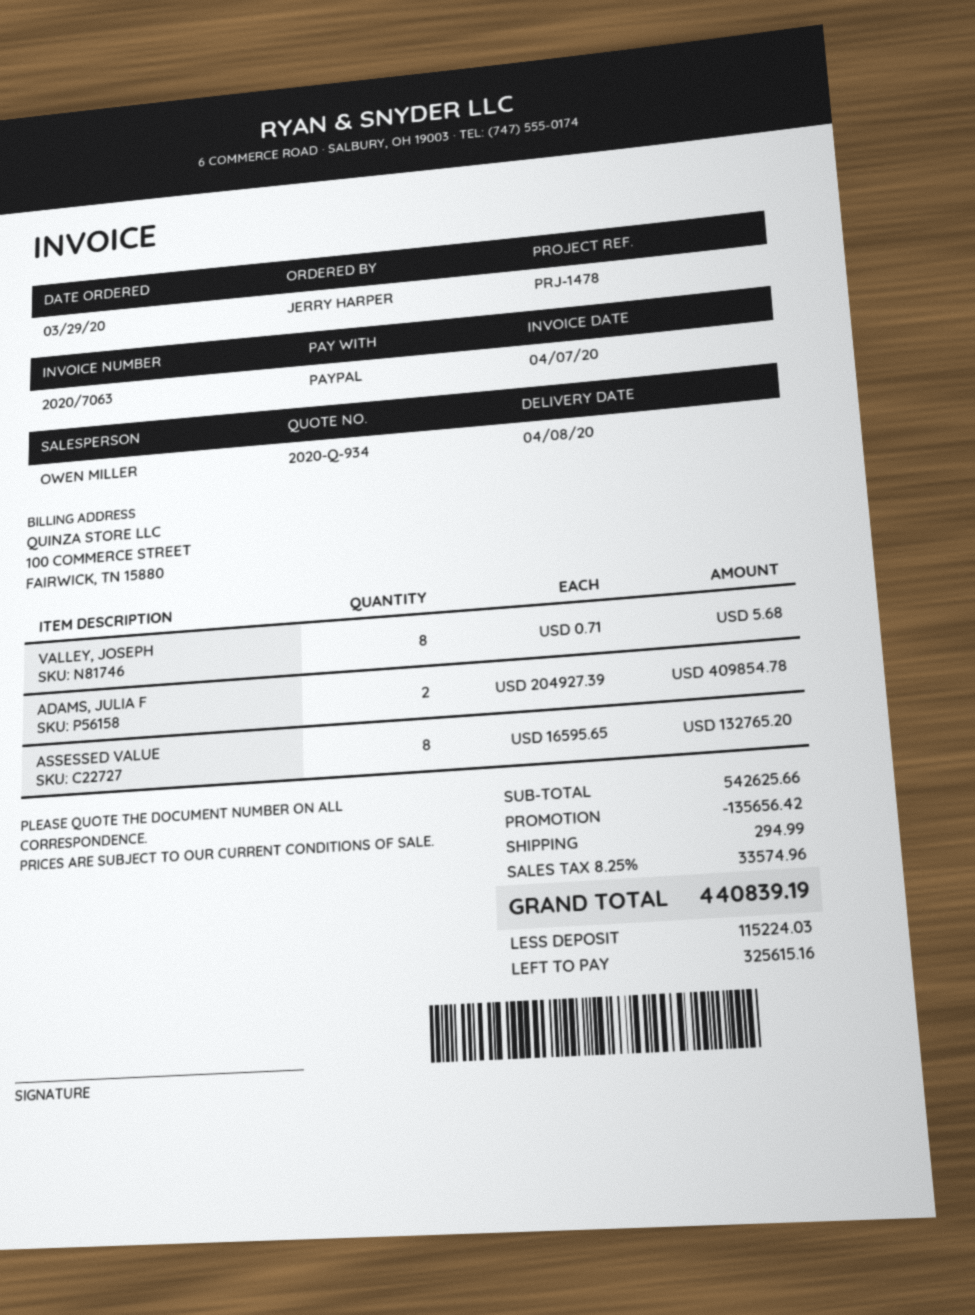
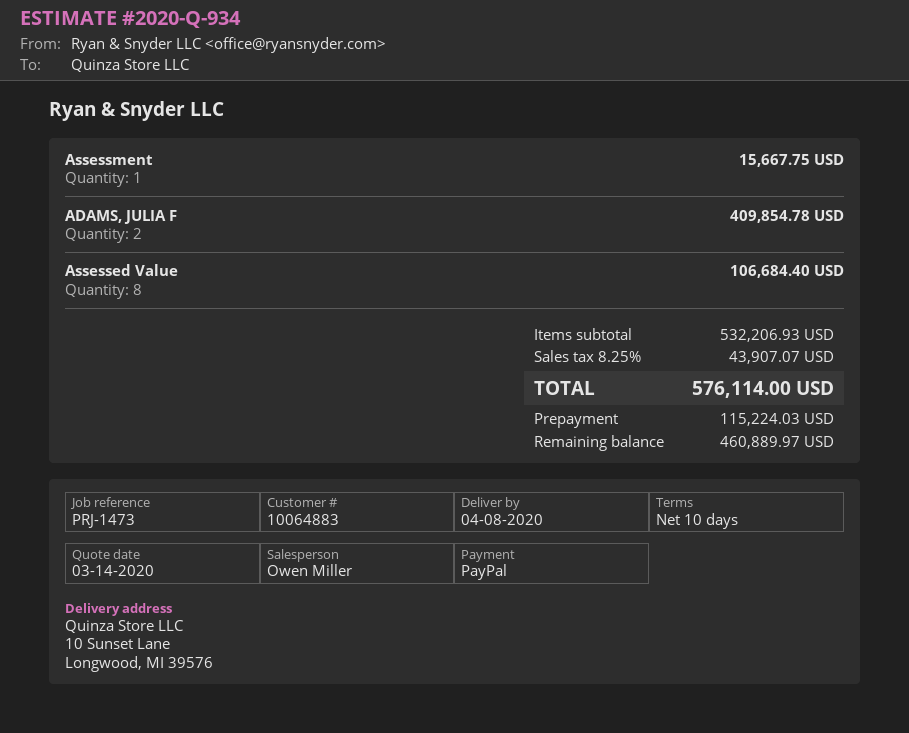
reference: PRJ-1478 -> PRJ-1473
VALLEY, JOSEPH: 8 for 5.68 -> none
ASSESSED VALUE: 8 for 132765.20 -> 8 for 106684.40
Assessment: none -> 1 for 15667.75
subtotal: 542625.66 -> 532206.93
discount: 135656.42 -> none
shipping: 294.99 -> none
tax: 8.25% = 33574.96 -> 8.25% = 43907.07
total: 440839.19 -> 576114.00
balance: 325615.16 -> 460889.97

